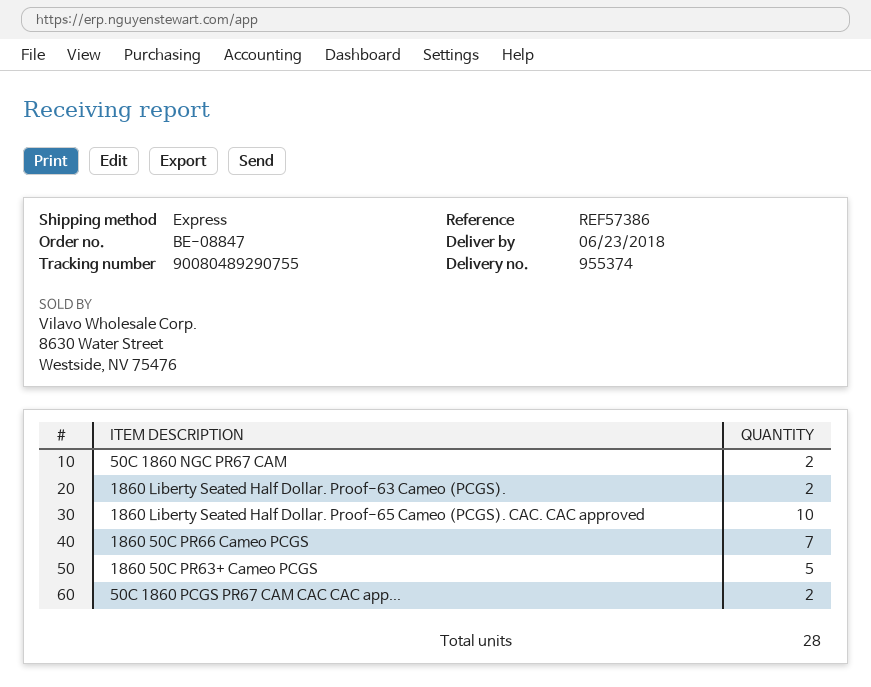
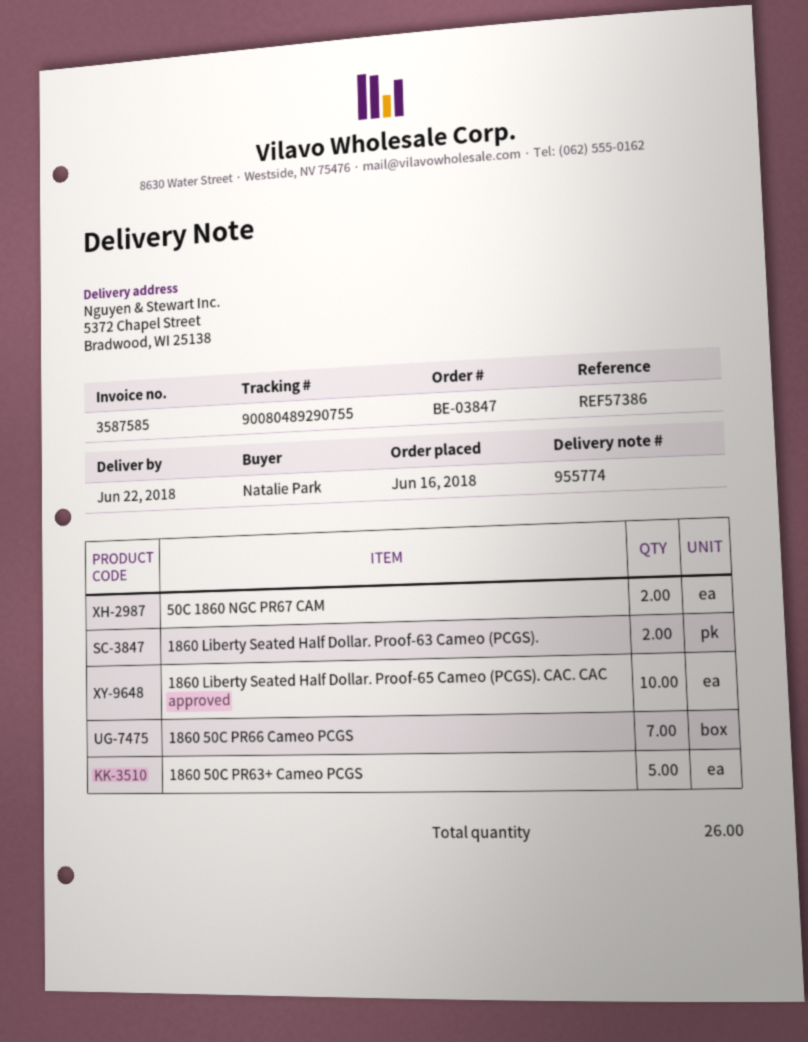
order number: BE-08847 -> BE-03847
delivery note number: 955374 -> 955774
delivery date: 2018-06-23 -> 2018-06-22
50C 1860 PCGS PR67 CAM CAC CAC app...: 2 -> none
total quantity: 28 -> 26

